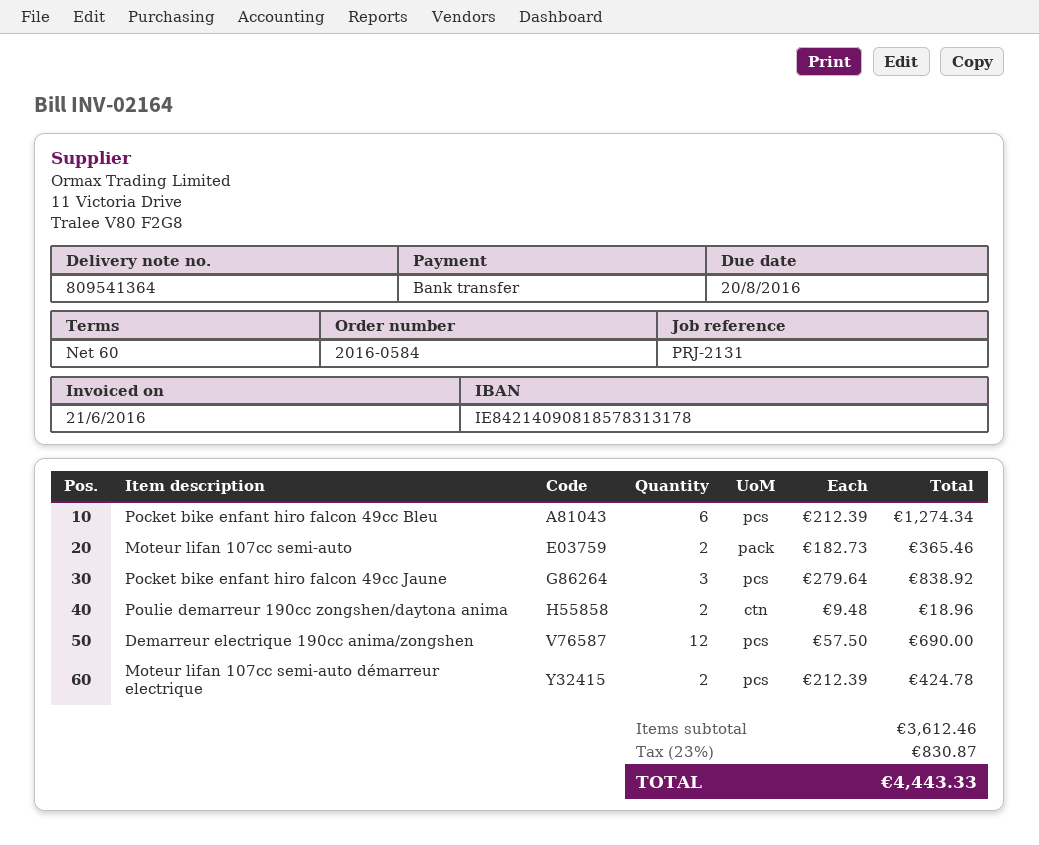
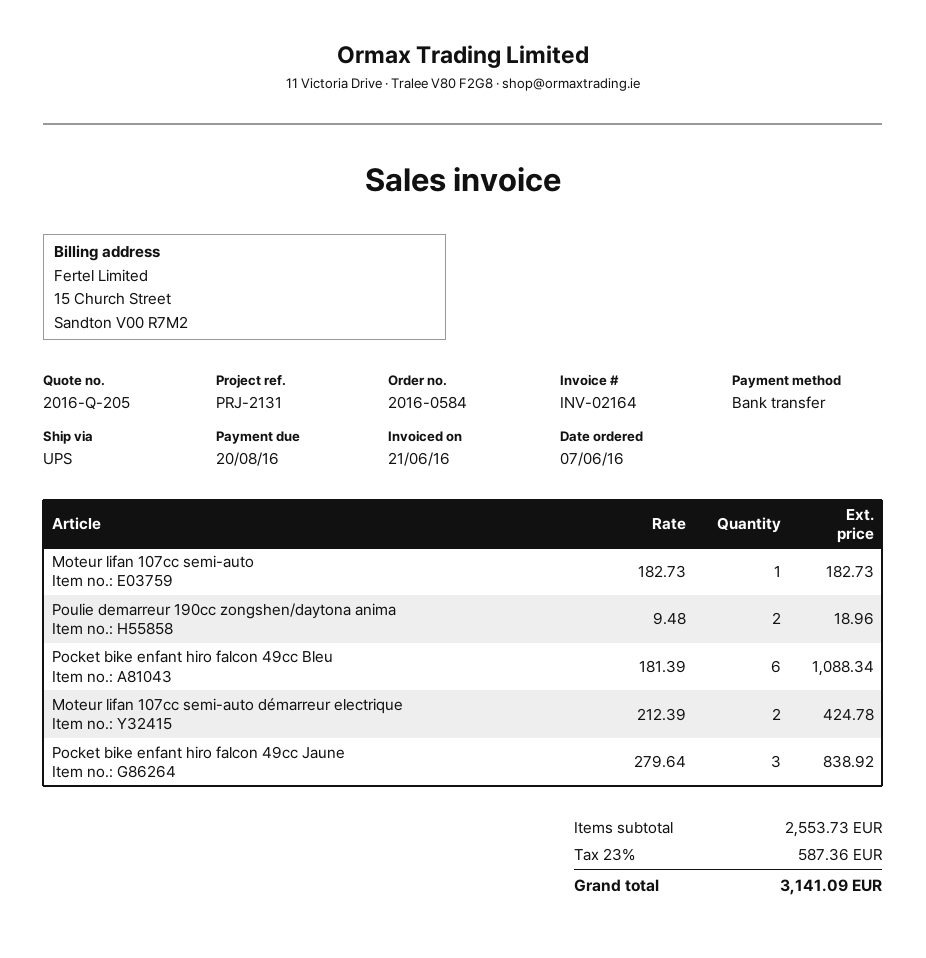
Pocket bike enfant hiro falcon 49cc Bleu: 6 x 212.39 = 1274.34 -> 6 x 181.39 = 1088.34
Moteur lifan 107cc semi-auto: 2 x 182.73 = 365.46 -> 1 x 182.73 = 182.73
Demarreur electrique 190cc anima/zongshen: 12 x 57.50 = 690.00 -> none
subtotal: 3612.46 -> 2553.73
tax: 23% = 830.87 -> 23% = 587.36
total: 4443.33 -> 3141.09

